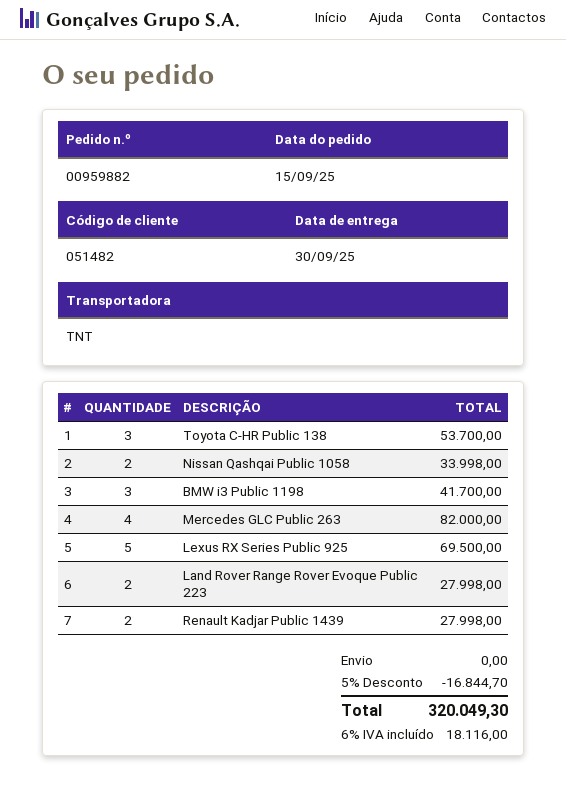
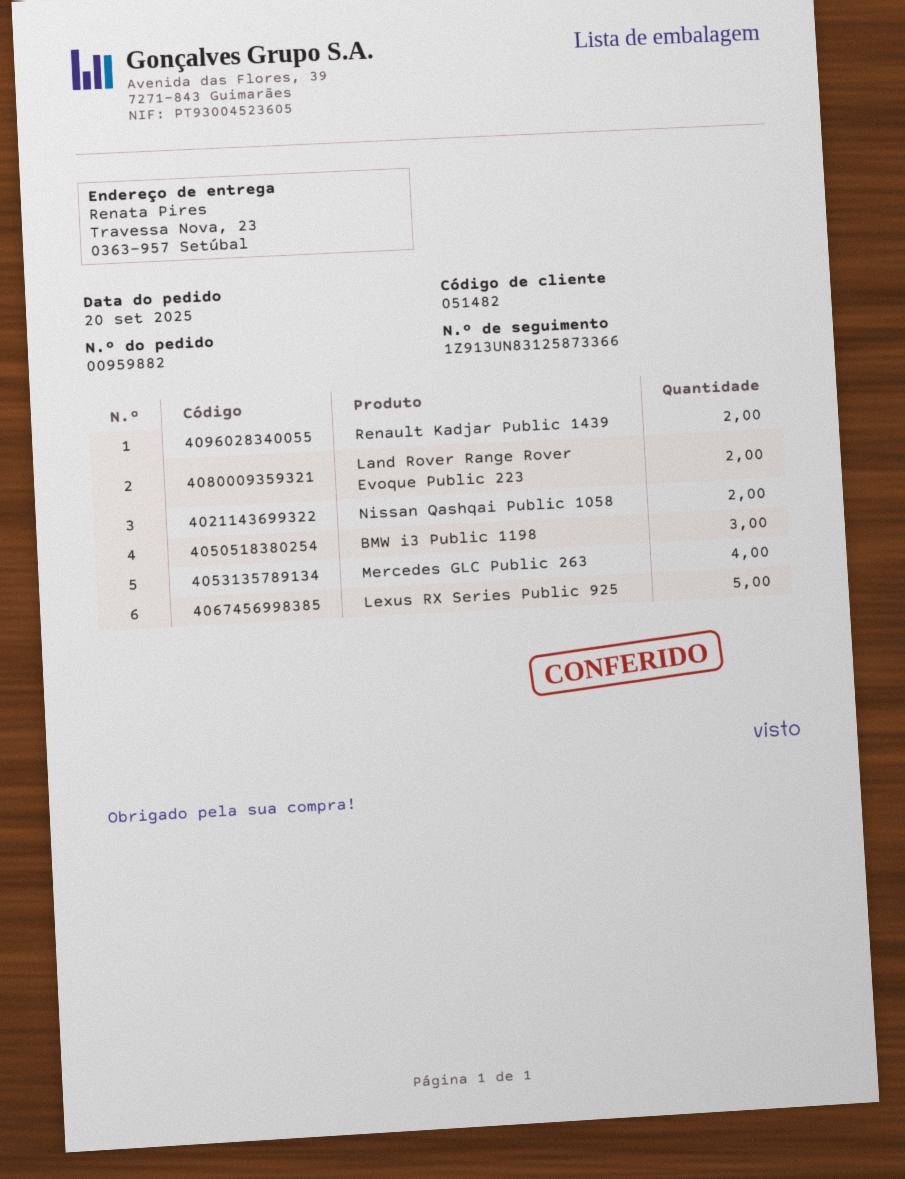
order date: 2025-09-15 -> 2025-09-20
Toyota C-HR Public 138: 3 -> none

